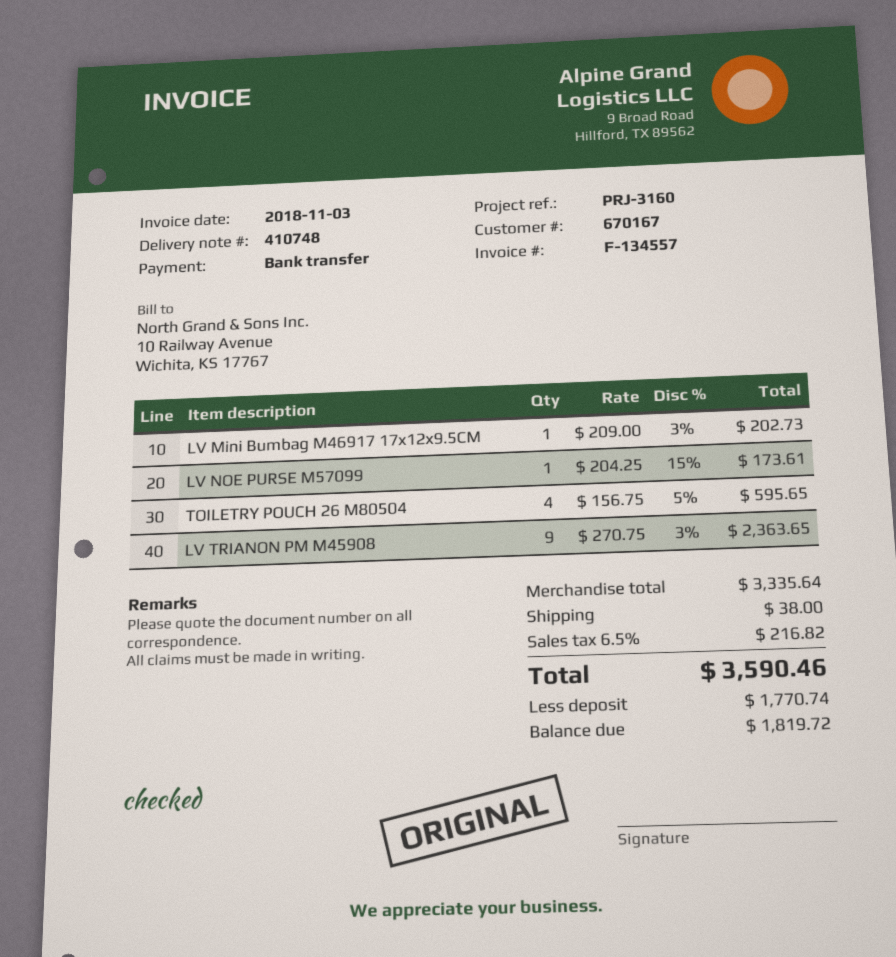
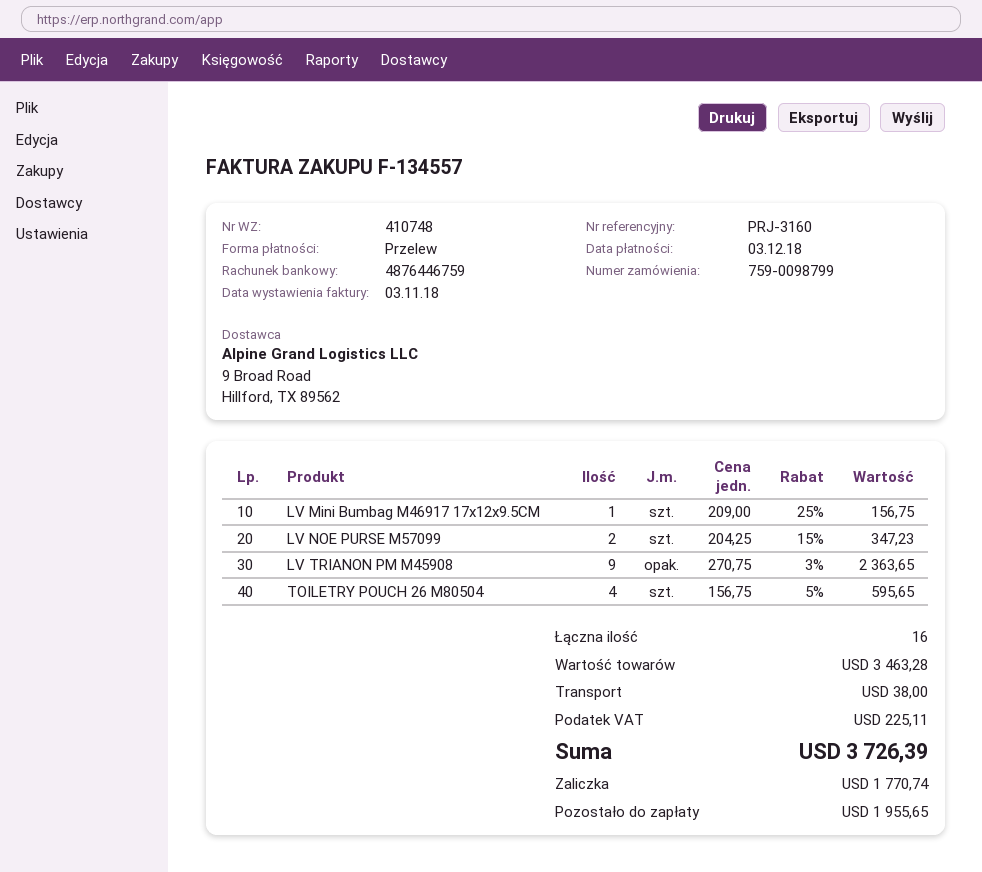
LV Mini Bumbag M46917 17x12x9.5CM: 1 x 209.00 - 3% = 202.73 -> 1 x 209.00 - 25% = 156.75
LV NOE PURSE M57099: 1 x 204.25 - 15% = 173.61 -> 2 x 204.25 - 15% = 347.23
subtotal: 3335.64 -> 3463.28
tax: 216.82 -> 225.11
total: 3590.46 -> 3726.39
balance: 1819.72 -> 1955.65

